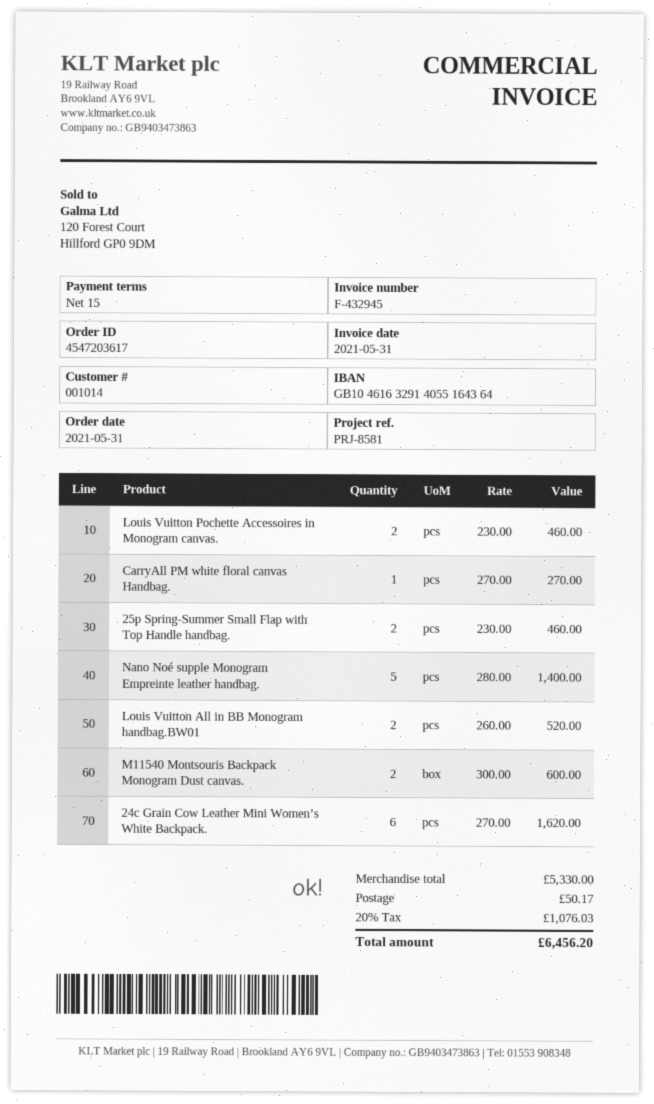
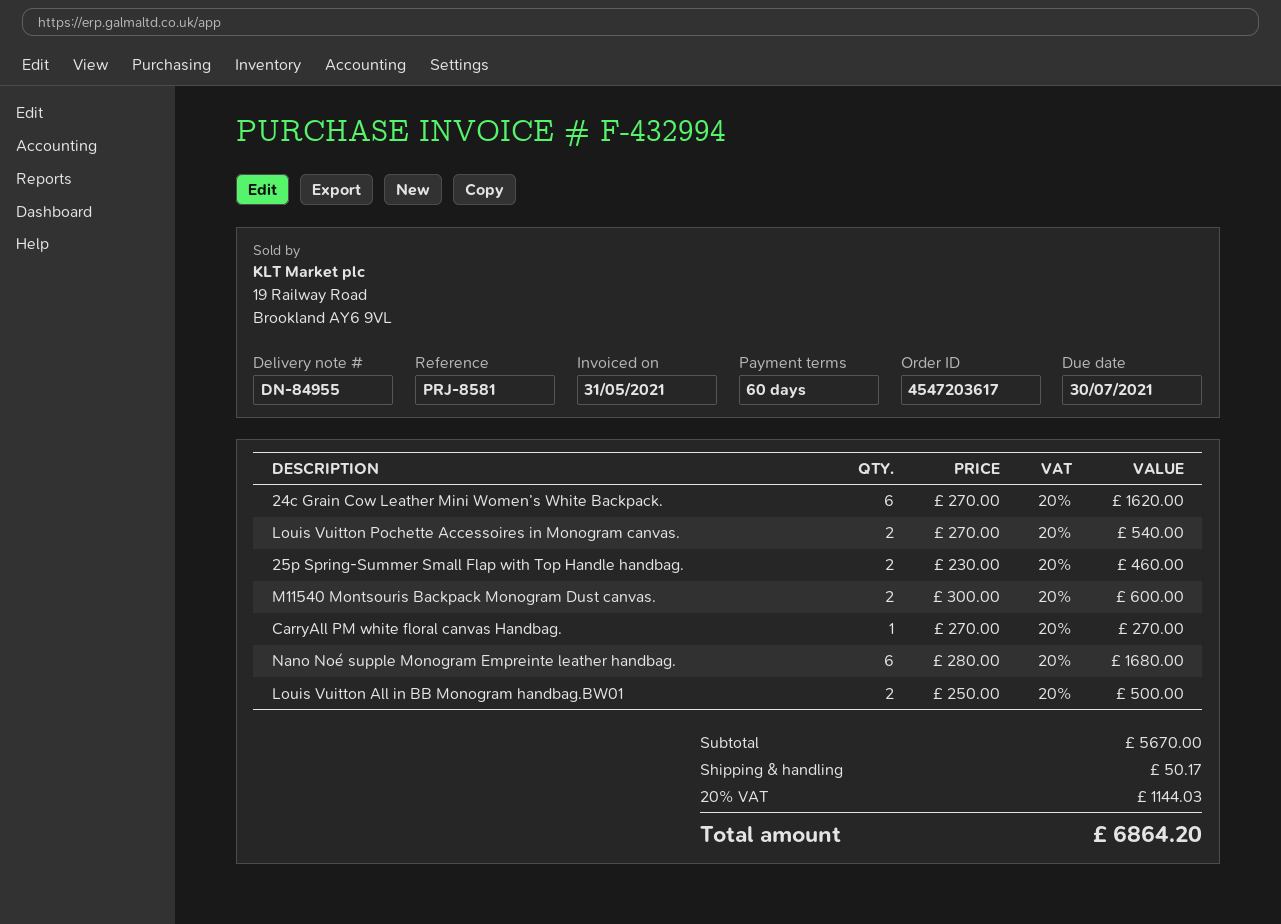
invoice number: F-432945 -> F-432994
payment terms: 15 days -> 60 days
Louis Vuitton Pochette Accessoires in Monogram canvas.: 2 x 230.00 = 460.00 -> 2 x 270.00 = 540.00
Nano Noé supple Monogram Empreinte leather handbag.: 5 x 280.00 = 1400.00 -> 6 x 280.00 = 1680.00
Louis Vuitton All in BB Monogram handbag.BW01: 2 x 260.00 = 520.00 -> 2 x 250.00 = 500.00
subtotal: 5330.00 -> 5670.00
tax: 20% = 1076.03 -> 20% = 1144.03
total: 6456.20 -> 6864.20

